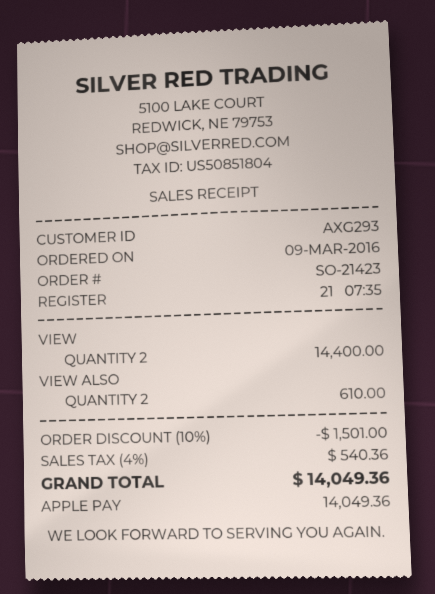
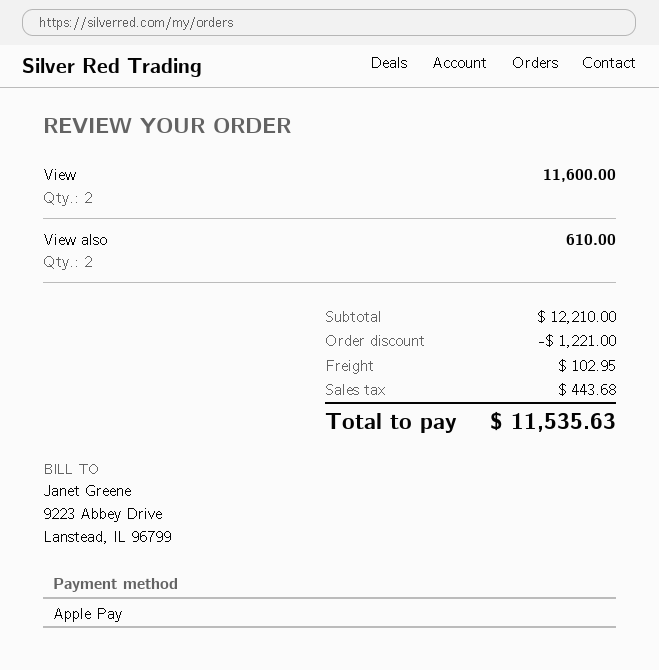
VIEW: 2 for 14400.00 -> 2 for 11600.00
discount: 1501.00 -> 1221.00
shipping: none -> 102.95
tax: 540.36 -> 443.68
total: 14049.36 -> 11535.63

